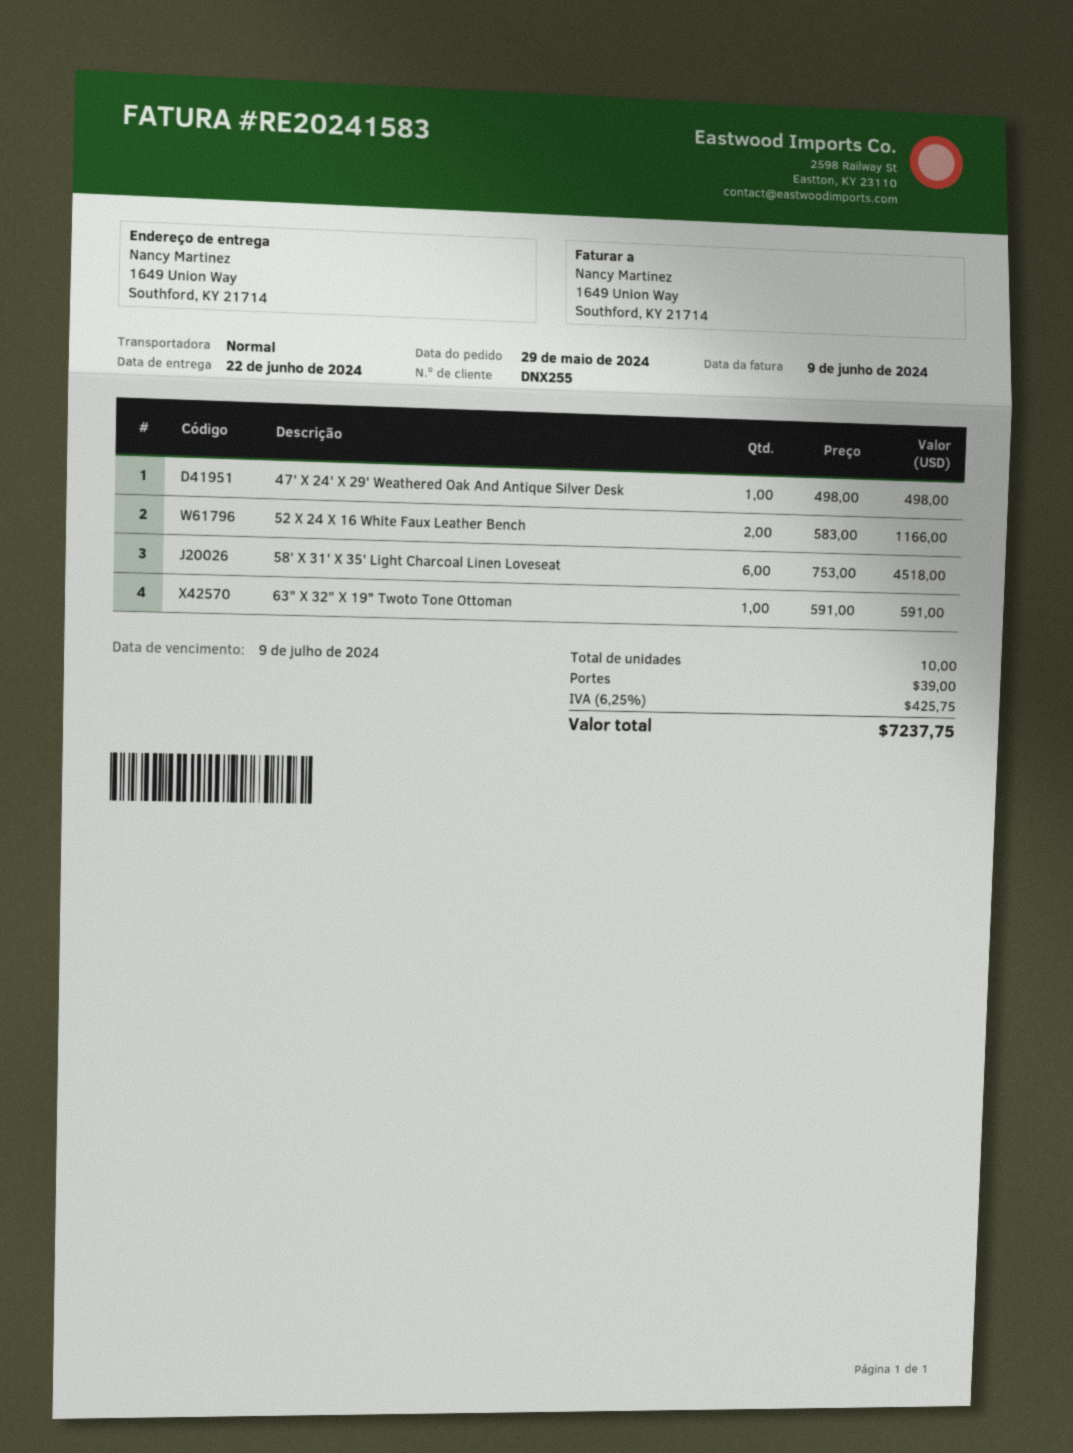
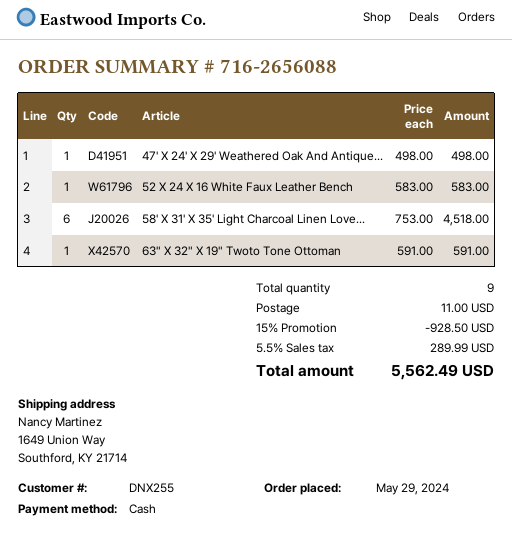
52 X 24 X 16 White Faux Leather Bench: 2 x 583.00 = 1166.00 -> 1 x 583.00 = 583.00
total quantity: 10 -> 9
discount: none -> 15% = 928.50
shipping: 39.00 -> 11.00
tax: 6.25% = 425.75 -> 5.5% = 289.99
total: 7237.75 -> 5562.49

